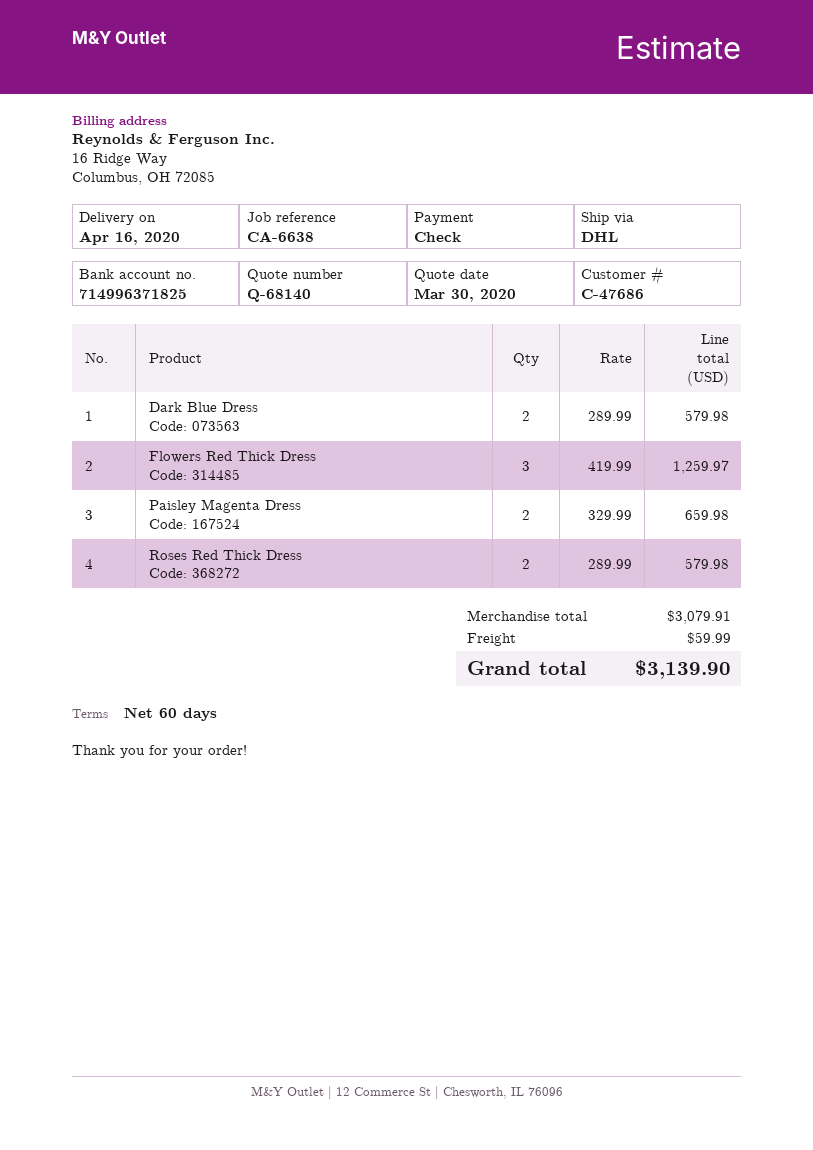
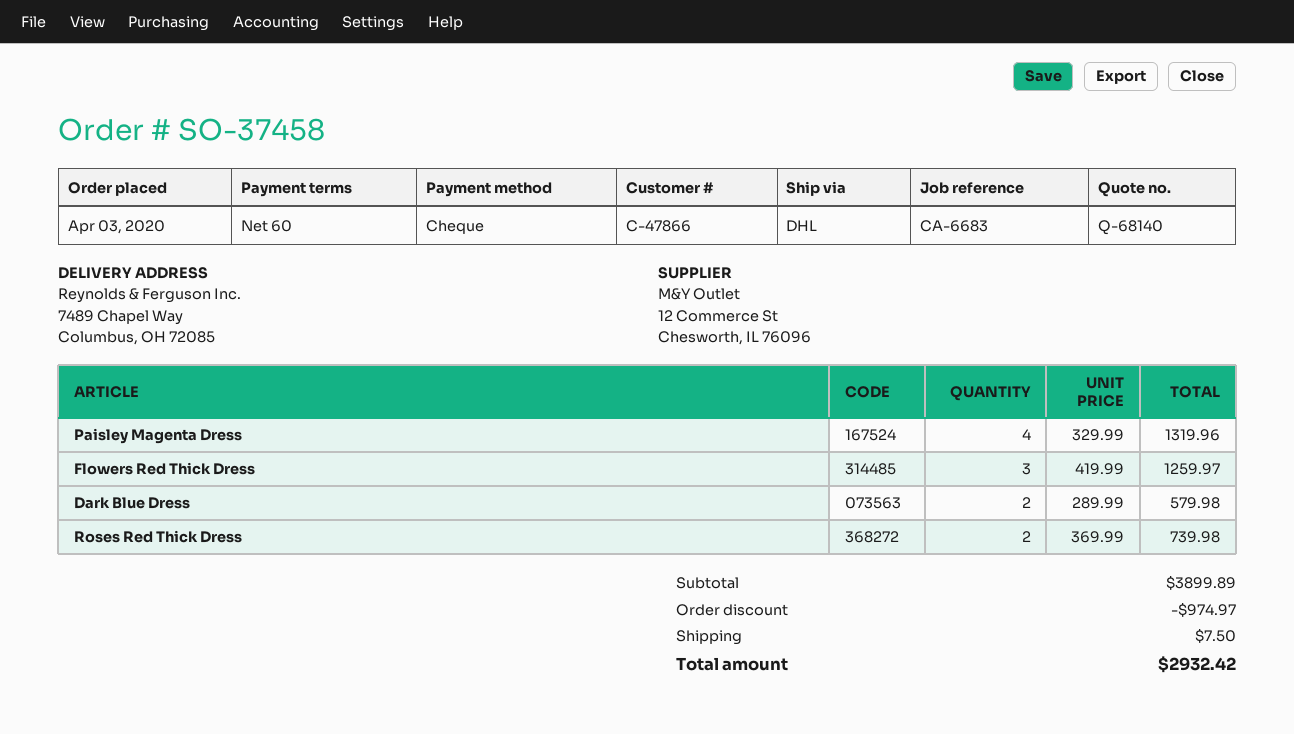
customer number: C-47686 -> C-47866
reference: CA-6638 -> CA-6683
Paisley Magenta Dress: 2 x 329.99 = 659.98 -> 4 x 329.99 = 1319.96
Roses Red Thick Dress: 2 x 289.99 = 579.98 -> 2 x 369.99 = 739.98
subtotal: 3079.91 -> 3899.89
discount: none -> 974.97
shipping: 59.99 -> 7.50
total: 3139.90 -> 2932.42

